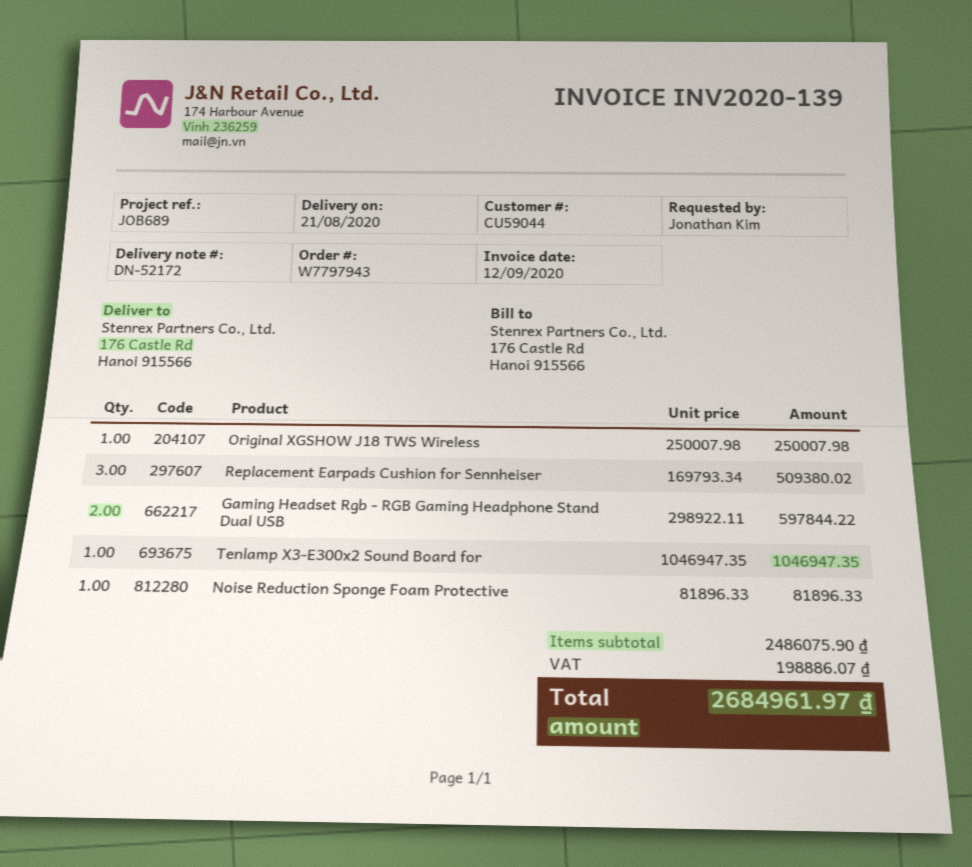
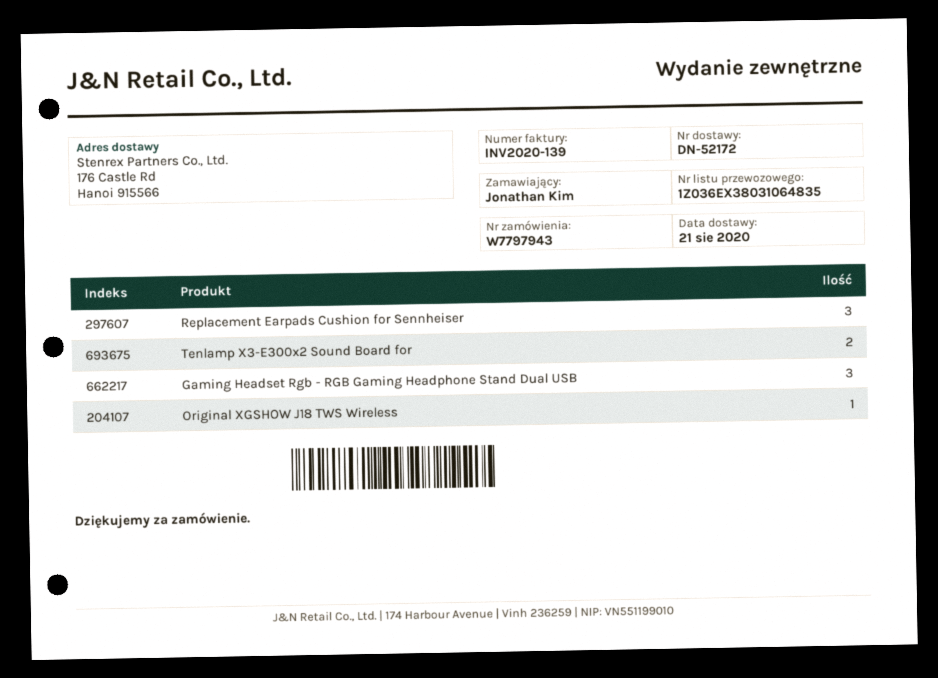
Gaming Headset Rgb - RGB Gaming Headphone Stand Dual USB: 2 -> 3
Tenlamp X3-E300x2 Sound Board for: 1 -> 2
Noise Reduction Sponge Foam Protective: 1 -> none

